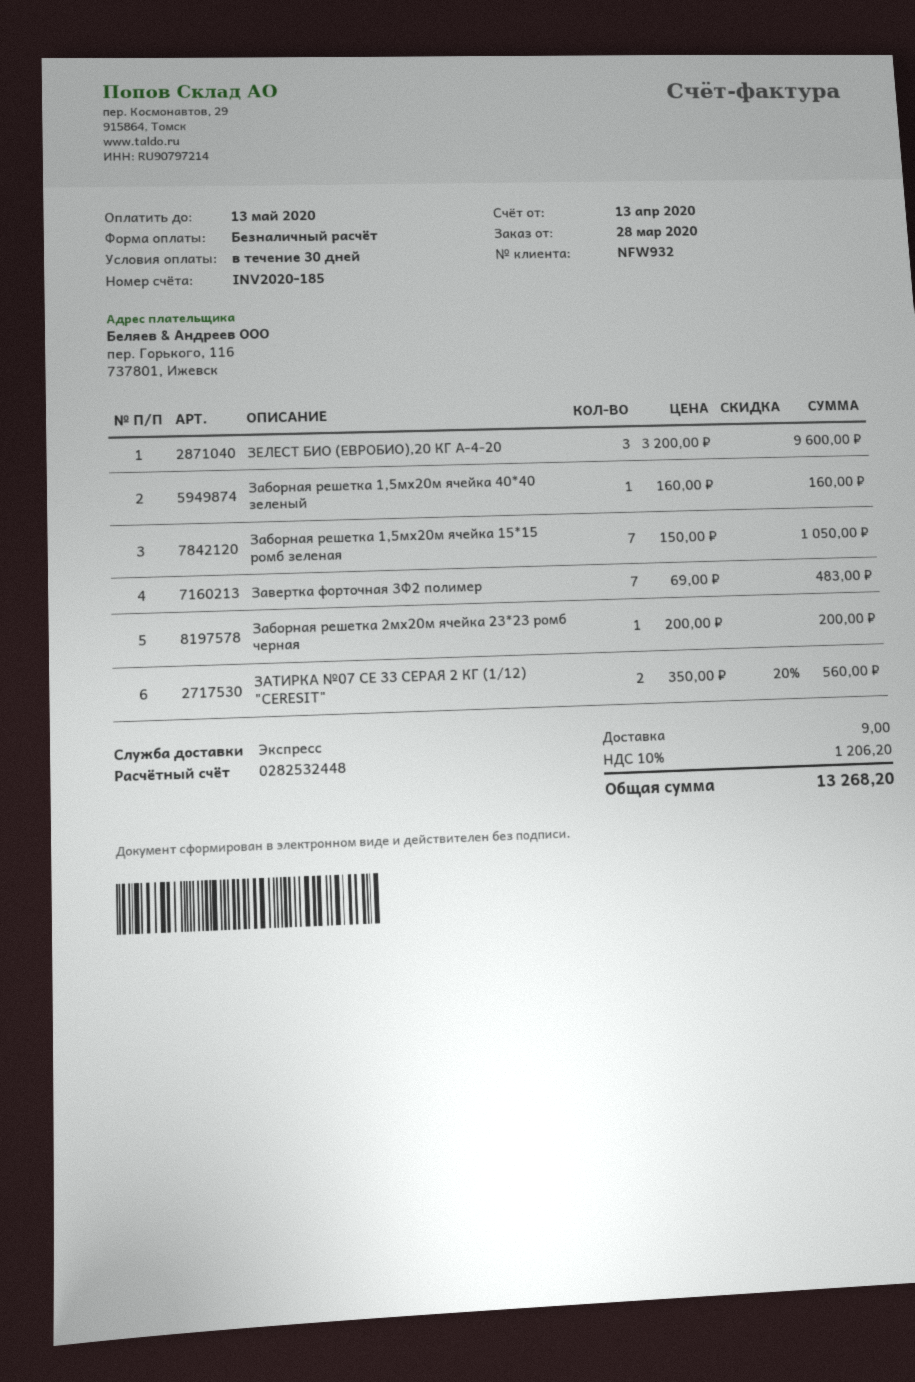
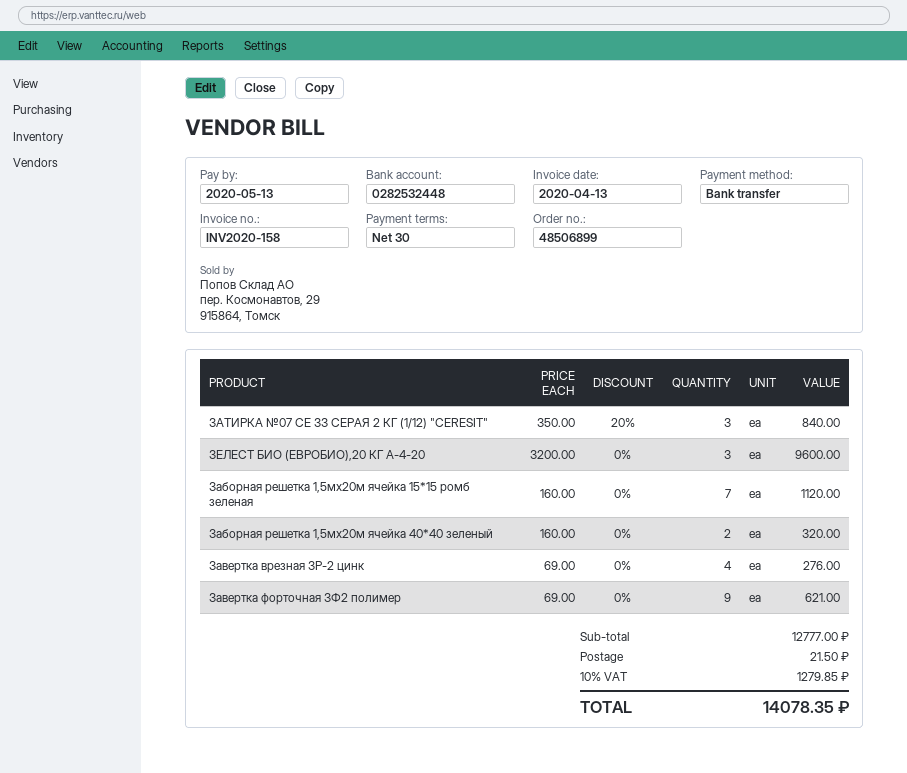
invoice number: INV2020-185 -> INV2020-158
Заборная решетка 1,5мх20м ячейка 40*40 зеленый: 1 x 160.00 = 160.00 -> 2 x 160.00 = 320.00
Заборная решетка 1,5мх20м ячейка 15*15 ромб зеленая: 7 x 150.00 = 1050.00 -> 7 x 160.00 = 1120.00
Завертка форточная 3Ф2 полимер: 7 x 69.00 = 483.00 -> 9 x 69.00 = 621.00
Заборная решетка 2мх20м ячейка 23*23 ромб черная: 1 x 200.00 = 200.00 -> none
ЗАТИРКА №07 СЕ 33 СЕРАЯ 2 КГ (1/12) "CERESIT": 2 x 350.00 - 20% = 560.00 -> 3 x 350.00 - 20% = 840.00
Завертка врезная ЗР-2 цинк: none -> 4 x 69.00 = 276.00
shipping: 9.00 -> 21.50
tax: 10% = 1206.20 -> 10% = 1279.85
total: 13268.20 -> 14078.35

